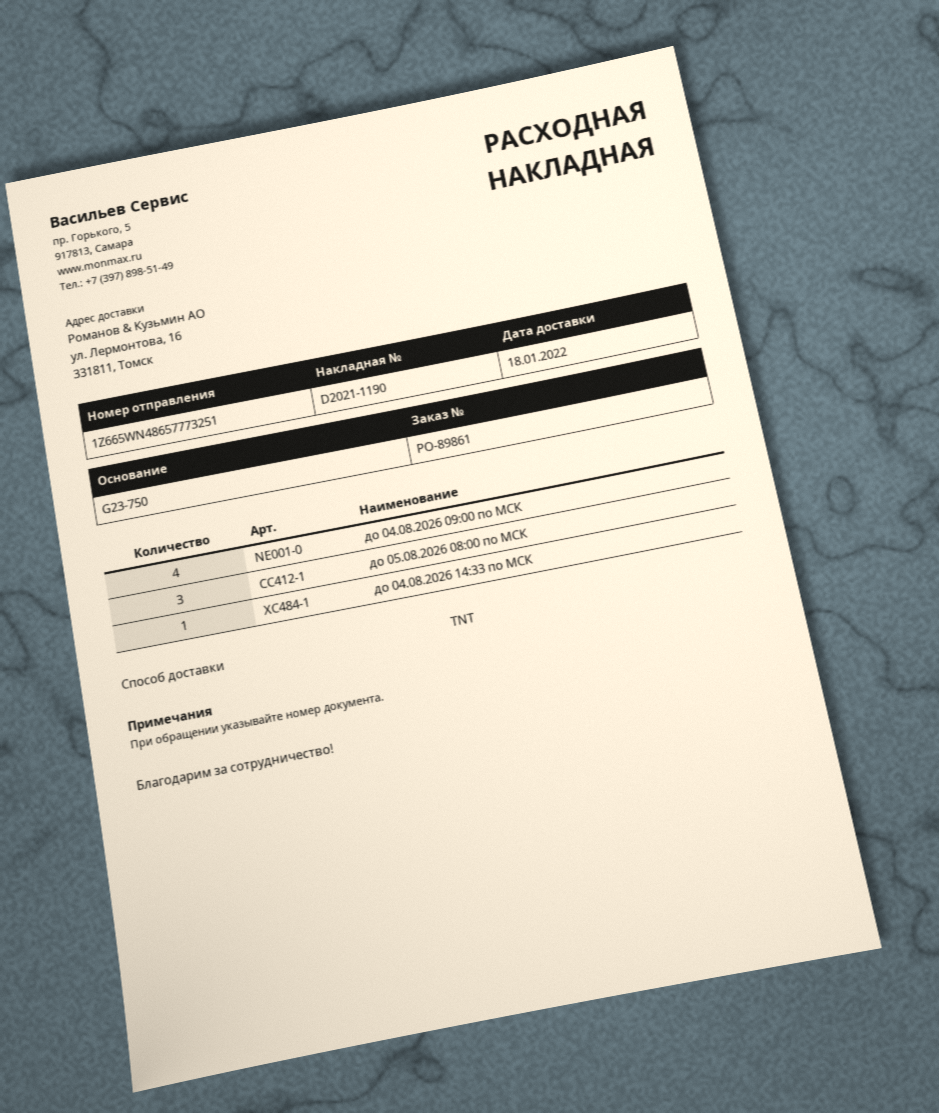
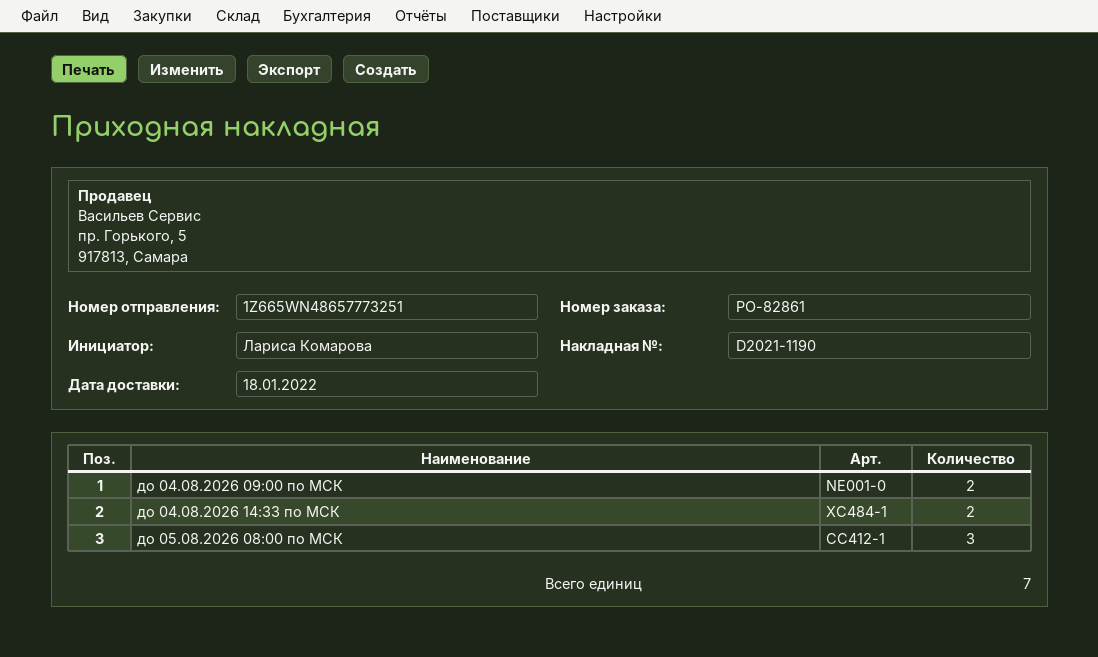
order number: PO-89861 -> PO-82861
до 04.08.2026 09:00 по МСК: 4 -> 2
до 04.08.2026 14:33 по МСК: 1 -> 2

